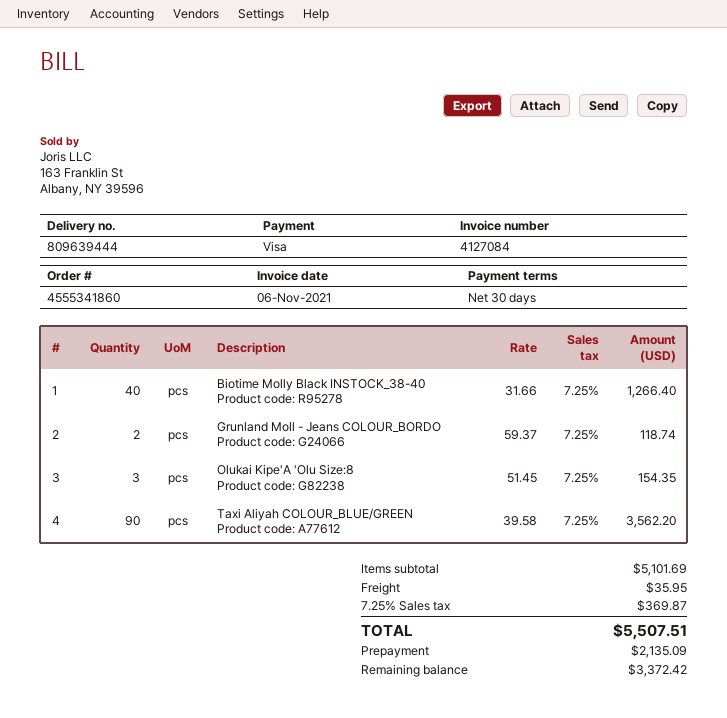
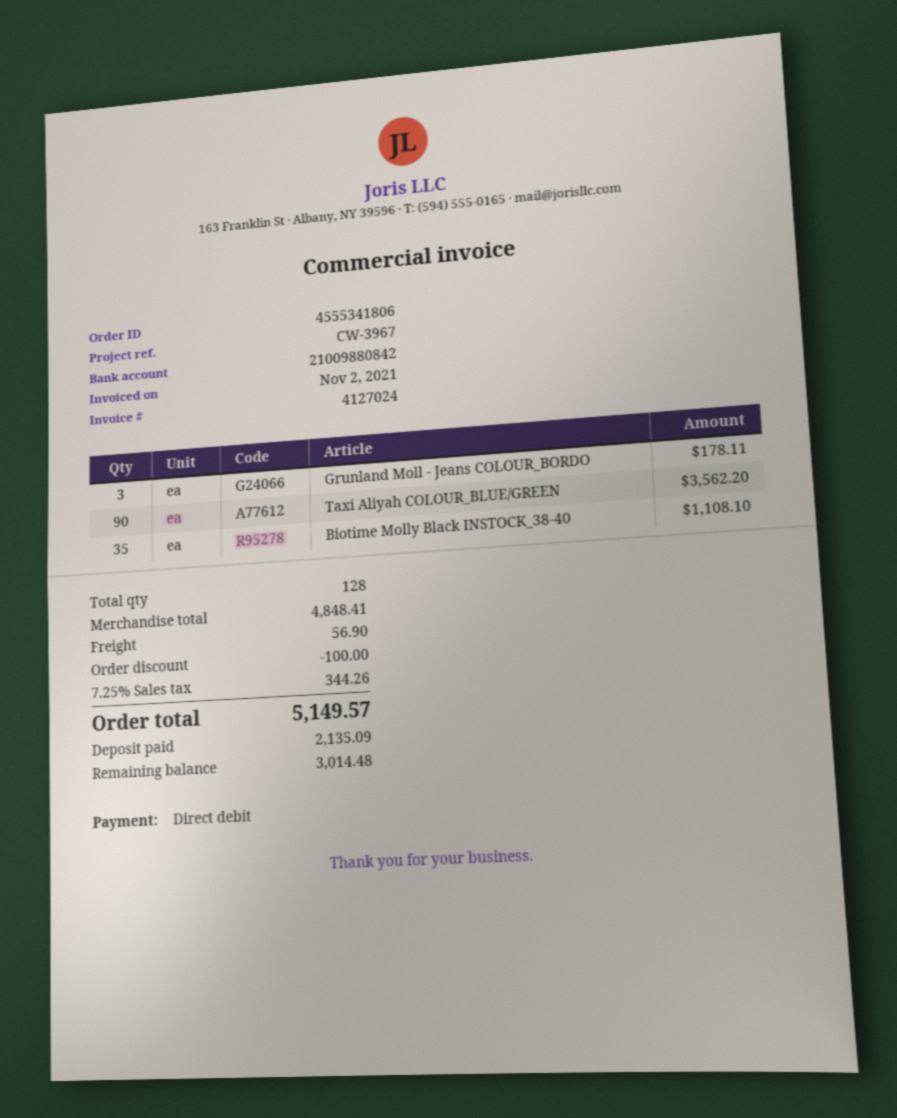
order number: 4555341860 -> 4555341806
invoice number: 4127084 -> 4127024
invoice date: 2021-11-06 -> 2021-11-02
payment method: Visa -> direct debit
Biotime Molly Black INSTOCK_38-40: 40 for 1266.40 -> 35 for 1108.10
Grunland Moll - Jeans COLOUR_BORDO: 2 for 118.74 -> 3 for 178.11
Olukai Kipe'A 'Olu Size:8: 3 for 154.35 -> none
subtotal: 5101.69 -> 4848.41
discount: none -> 100.00
shipping: 35.95 -> 56.90
tax: 7.25% = 369.87 -> 7.25% = 344.26
total: 5507.51 -> 5149.57
balance: 3372.42 -> 3014.48

